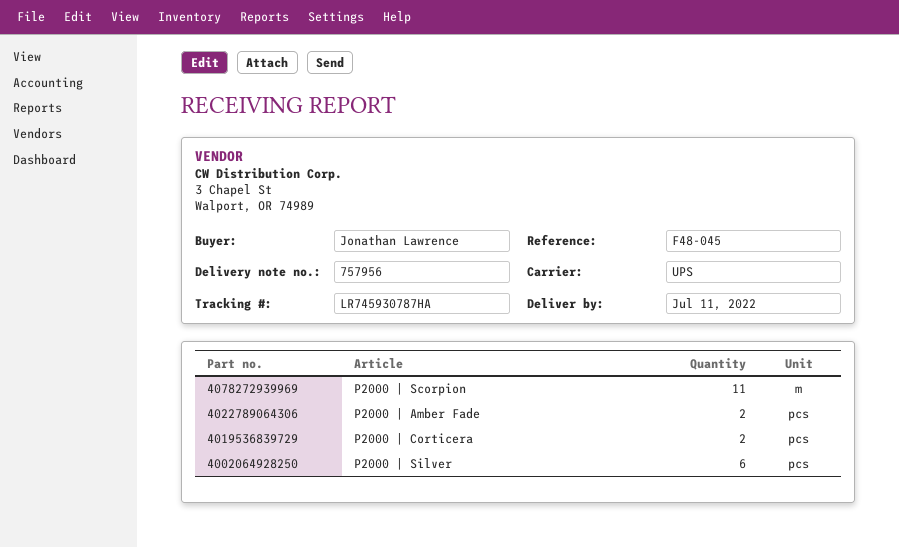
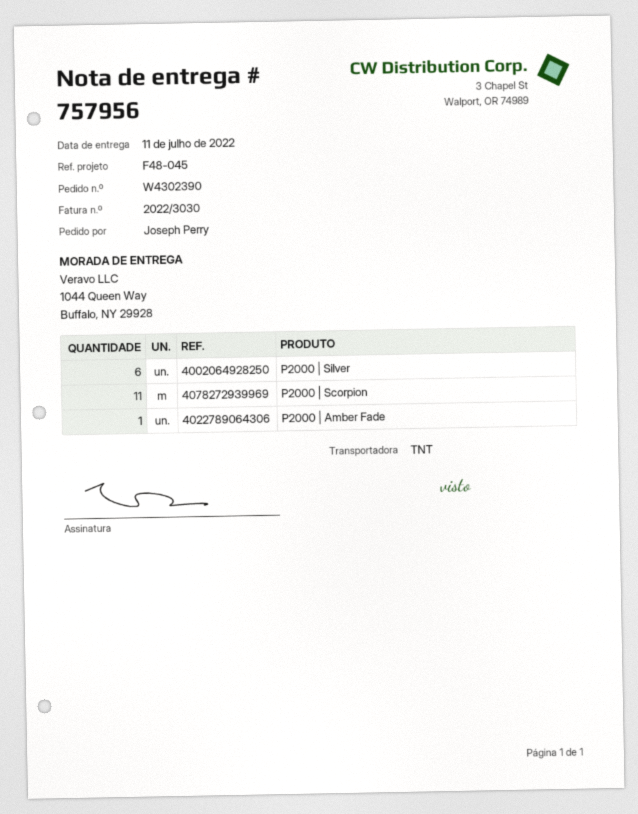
ordered by: Jonathan Lawrence -> Joseph Perry
shipping method: UPS -> TNT
P2000 | Amber Fade: 2 -> 1
P2000 | Corticera: 2 -> none

